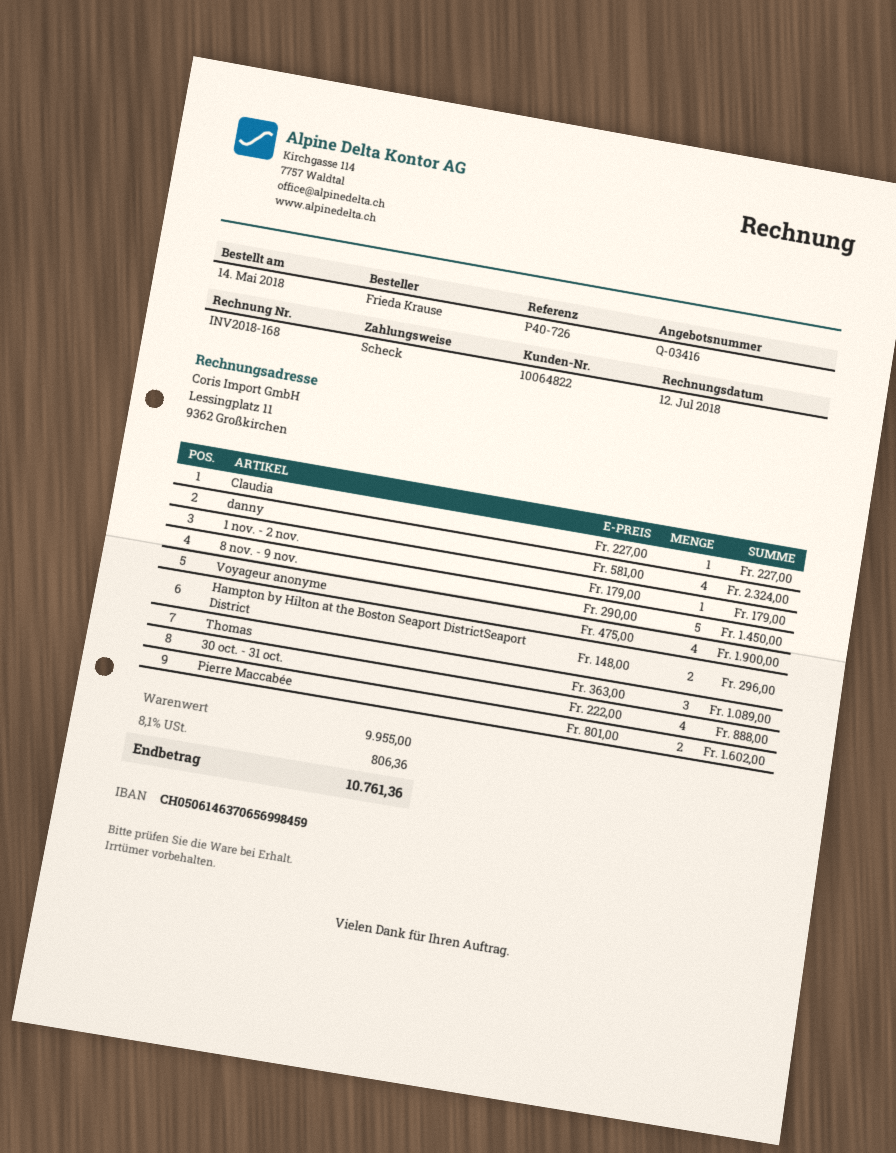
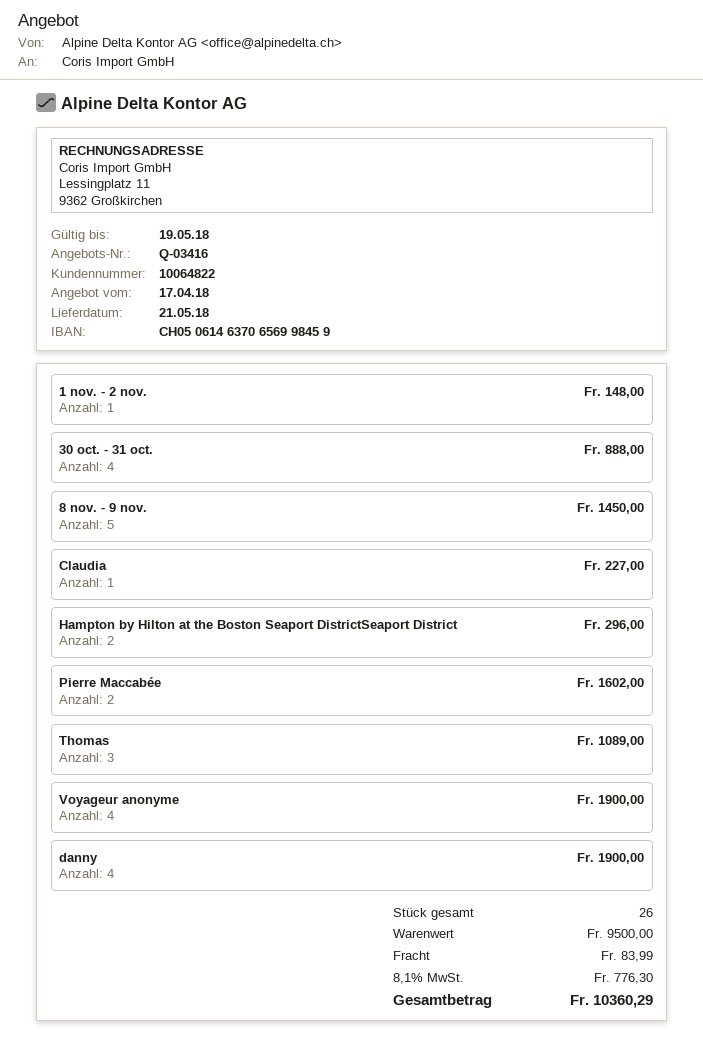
danny: 4 for 2324.00 -> 4 for 1900.00
1 nov. - 2 nov.: 1 for 179.00 -> 1 for 148.00
subtotal: 9955.00 -> 9500.00
shipping: none -> 83.99
tax: 8.1% = 806.36 -> 8.1% = 776.30
total: 10761.36 -> 10360.29

